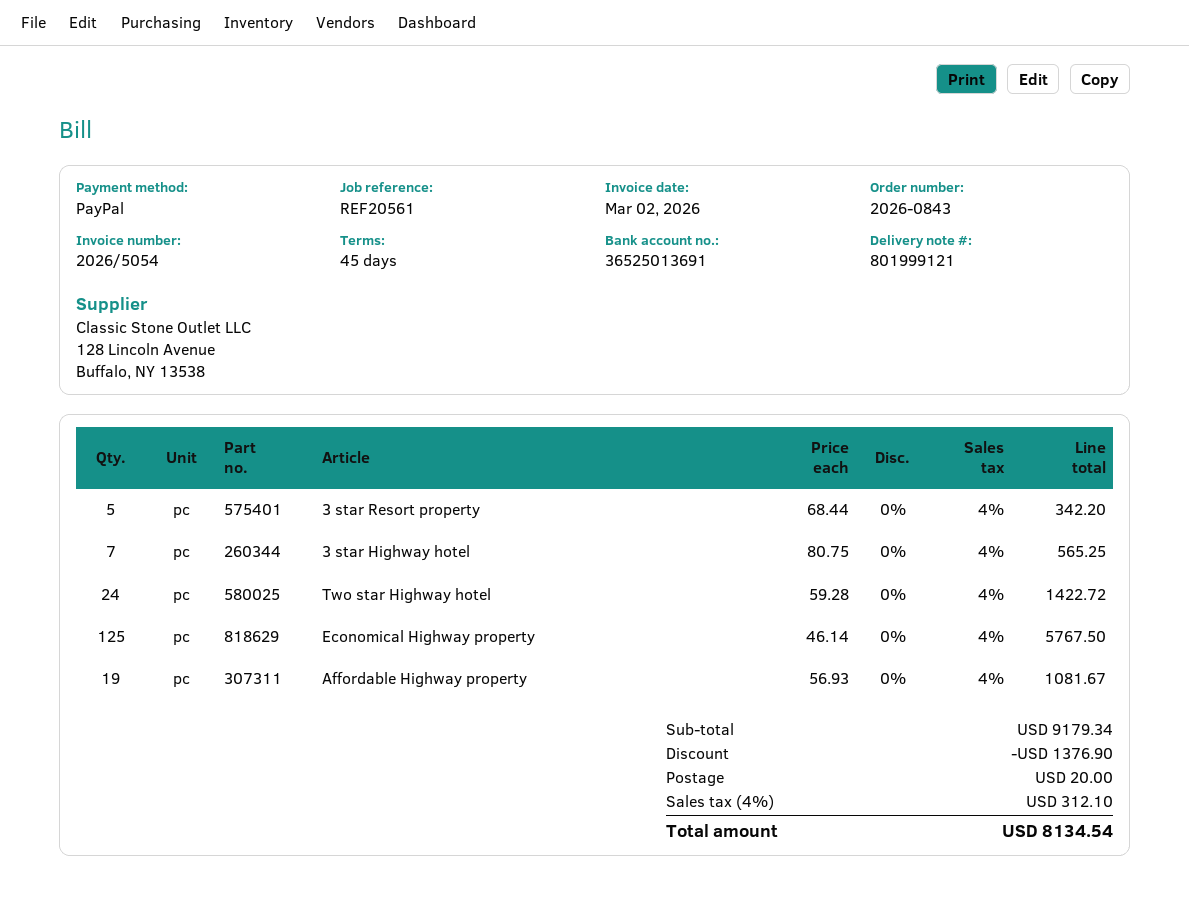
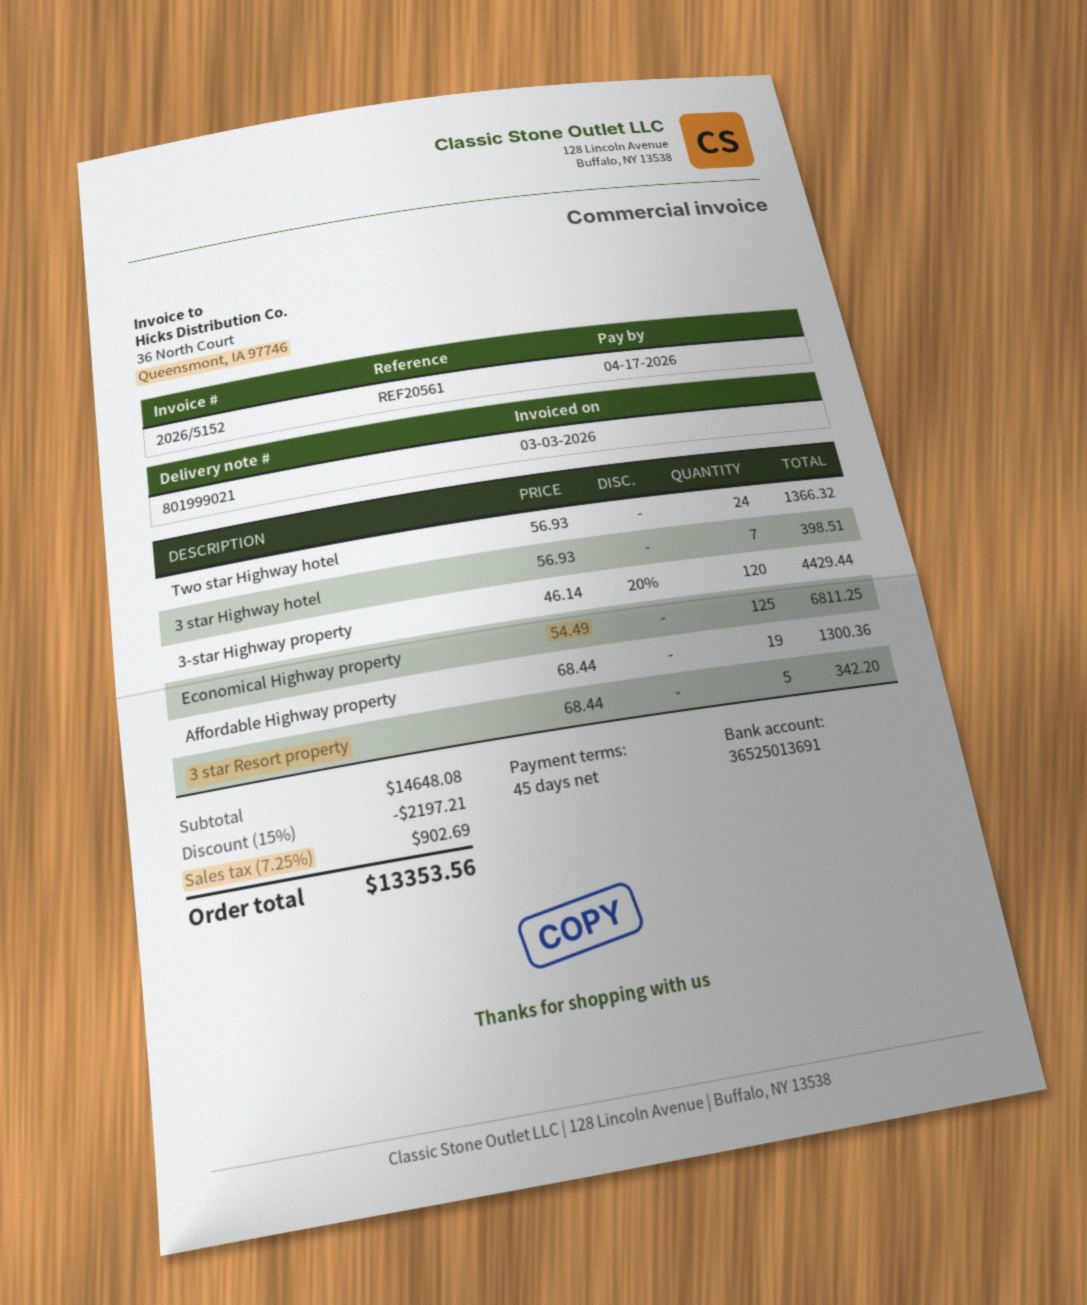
delivery note number: 801999121 -> 801999021
invoice number: 2026/5054 -> 2026/5152
invoice date: 2026-03-02 -> 2026-03-03
3 star Highway hotel: 7 x 80.75 = 565.25 -> 7 x 56.93 = 398.51
Two star Highway hotel: 24 x 59.28 = 1422.72 -> 24 x 56.93 = 1366.32
Economical Highway property: 125 x 46.14 = 5767.50 -> 125 x 54.49 = 6811.25
Affordable Highway property: 19 x 56.93 = 1081.67 -> 19 x 68.44 = 1300.36
3-star Highway property: none -> 120 x 46.14 - 20% = 4429.44
subtotal: 9179.34 -> 14648.08
discount: 1376.90 -> 2197.21
shipping: 20.00 -> none
tax: 4% = 312.10 -> 7.25% = 902.69
total: 8134.54 -> 13353.56

